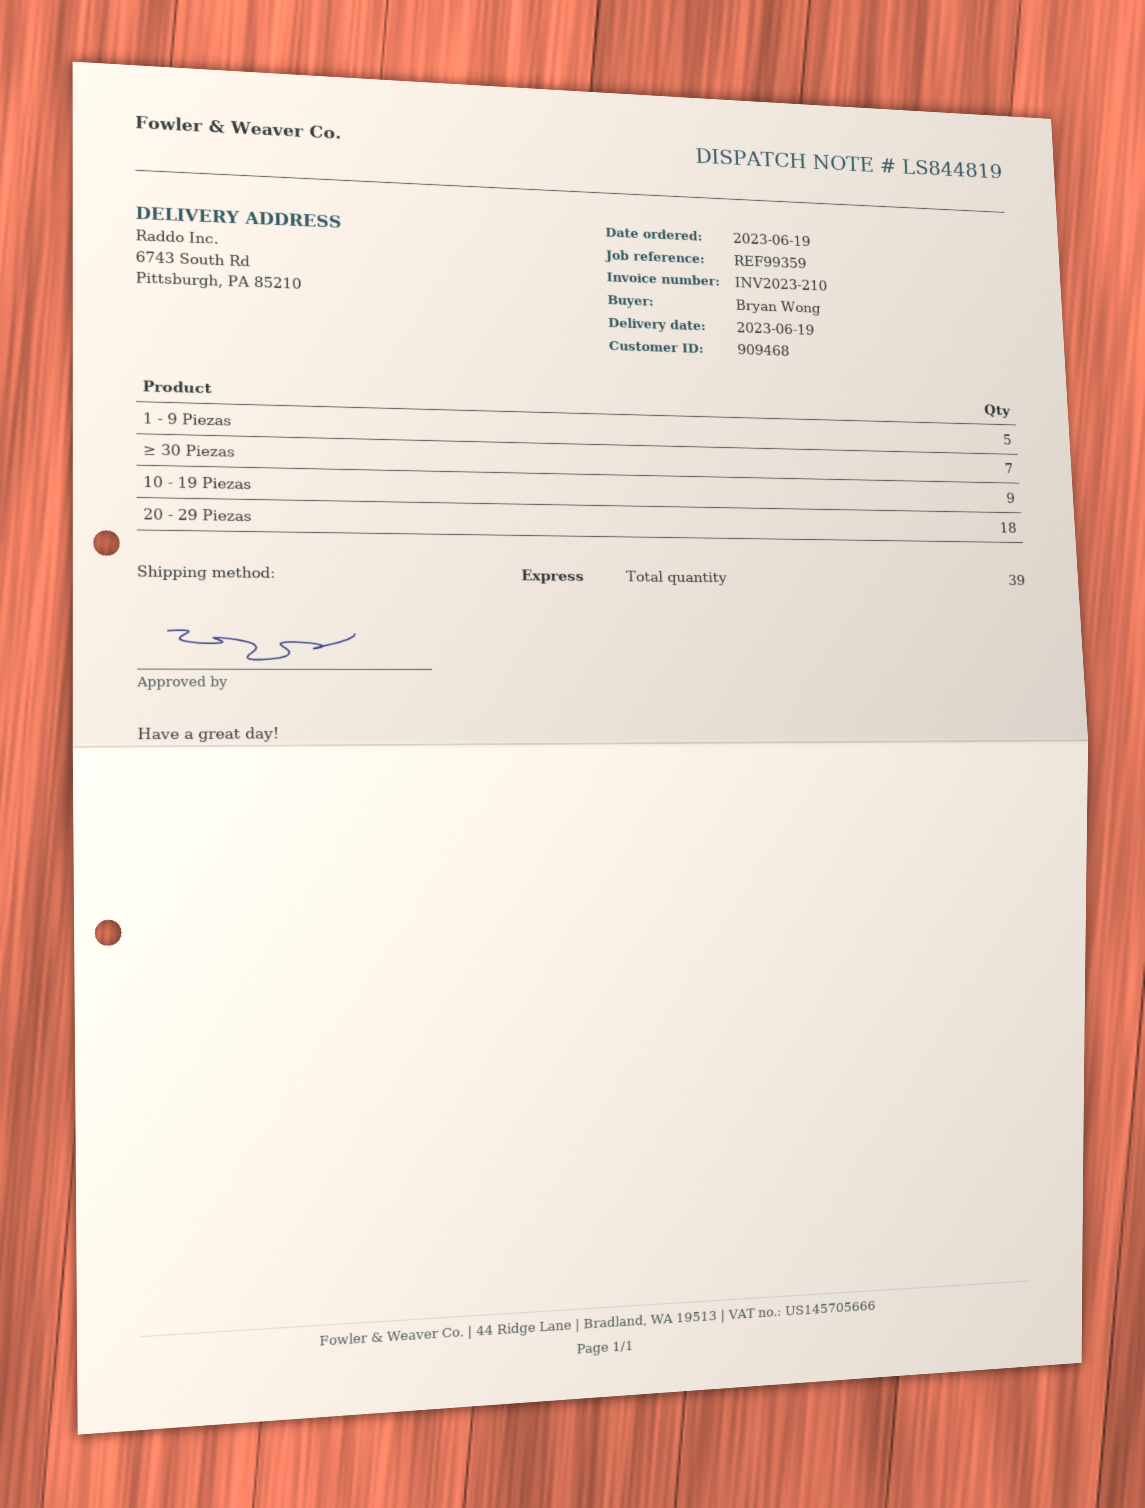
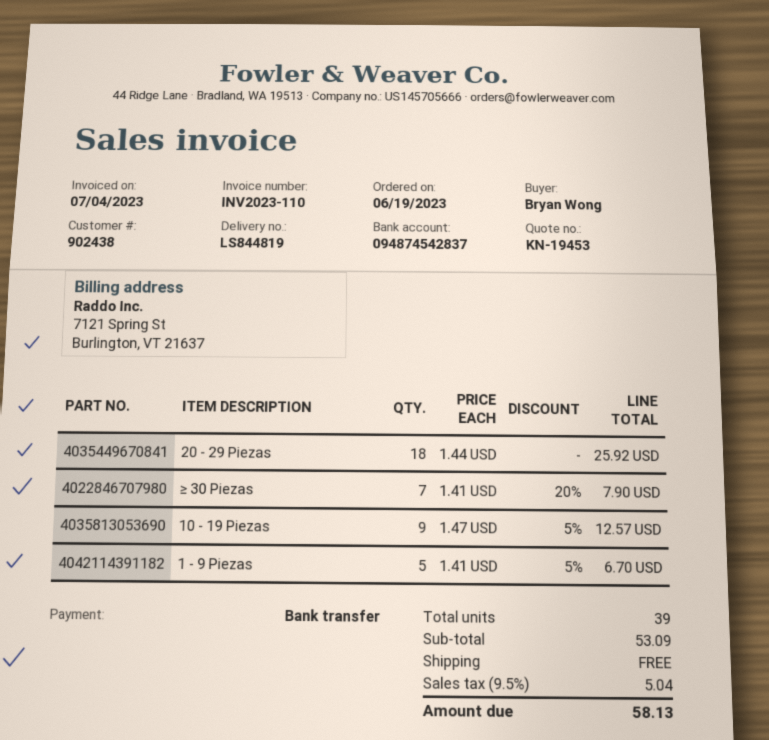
invoice number: INV2023-210 -> INV2023-110
customer number: 909468 -> 902438

